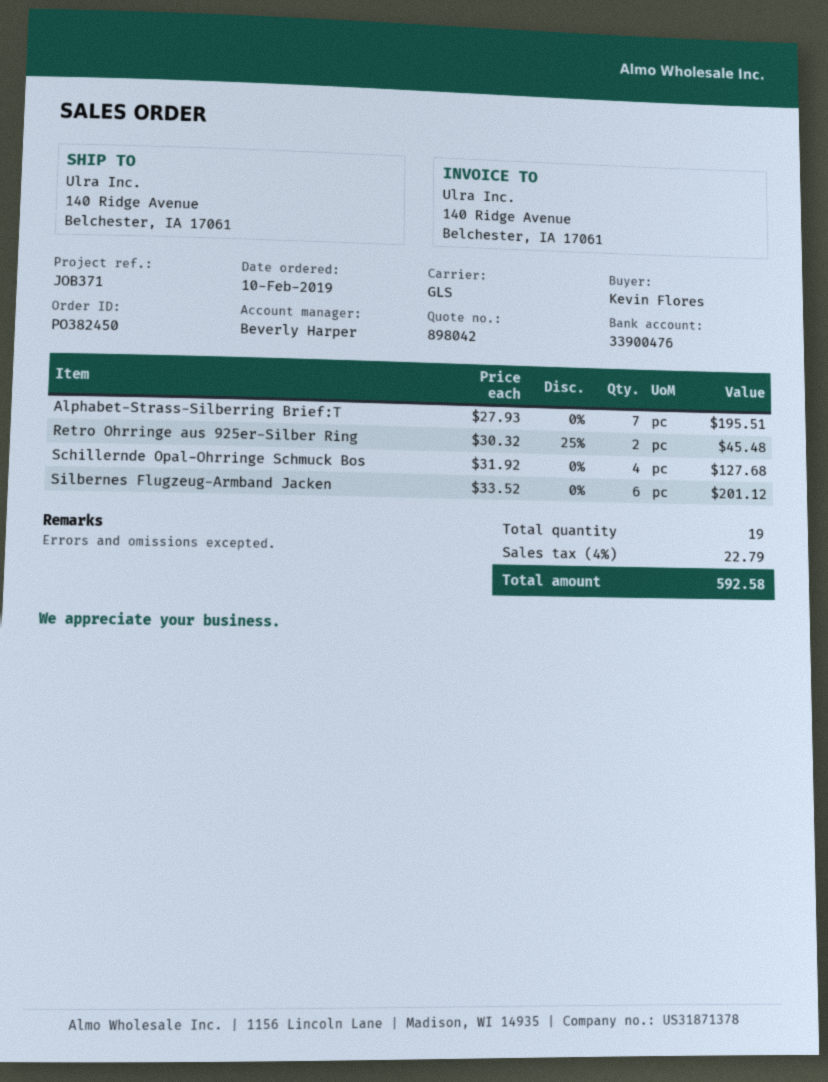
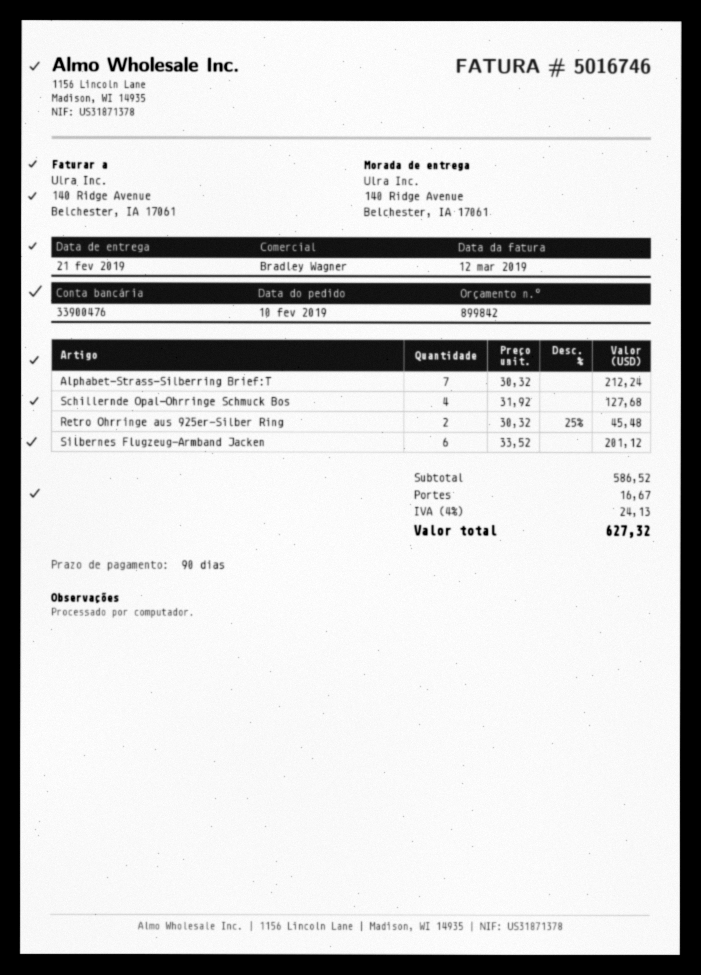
quote number: 898042 -> 899842
sales rep: Beverly Harper -> Bradley Wagner
Alphabet-Strass-Silberring Brief:T: 7 x 27.93 = 195.51 -> 7 x 30.32 = 212.24
shipping: none -> 16.67
tax: 4% = 22.79 -> 4% = 24.13
total: 592.58 -> 627.32

